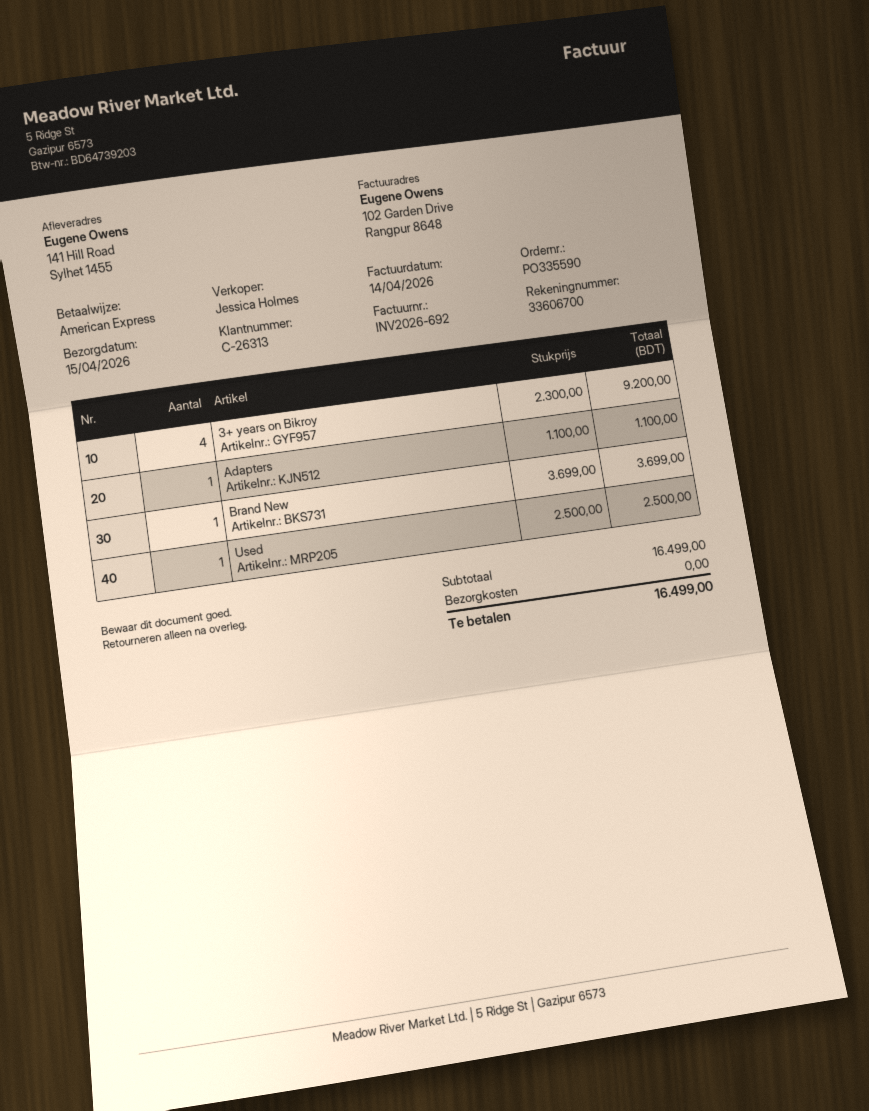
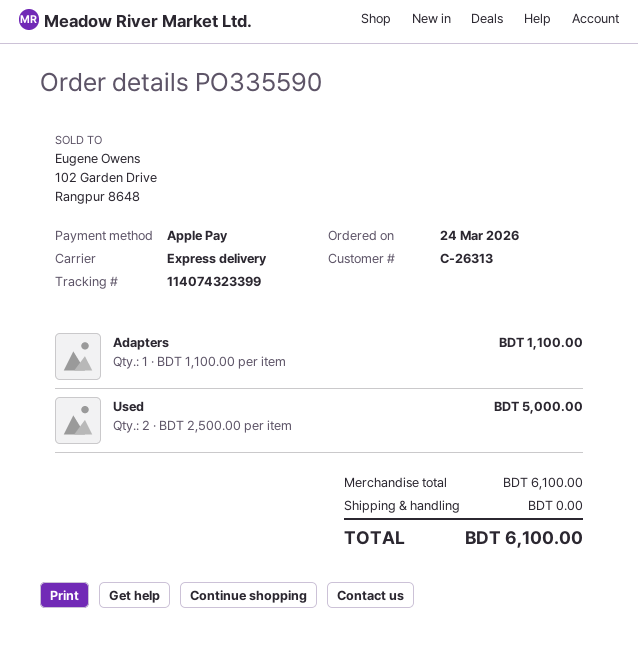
payment method: American Express -> Apple Pay
3+ years on Bikroy: 4 x 2300.00 = 9200.00 -> none
Brand New: 1 x 3699.00 = 3699.00 -> none
Used: 1 x 2500.00 = 2500.00 -> 2 x 2500.00 = 5000.00
subtotal: 16499.00 -> 6100.00
total: 16499.00 -> 6100.00

